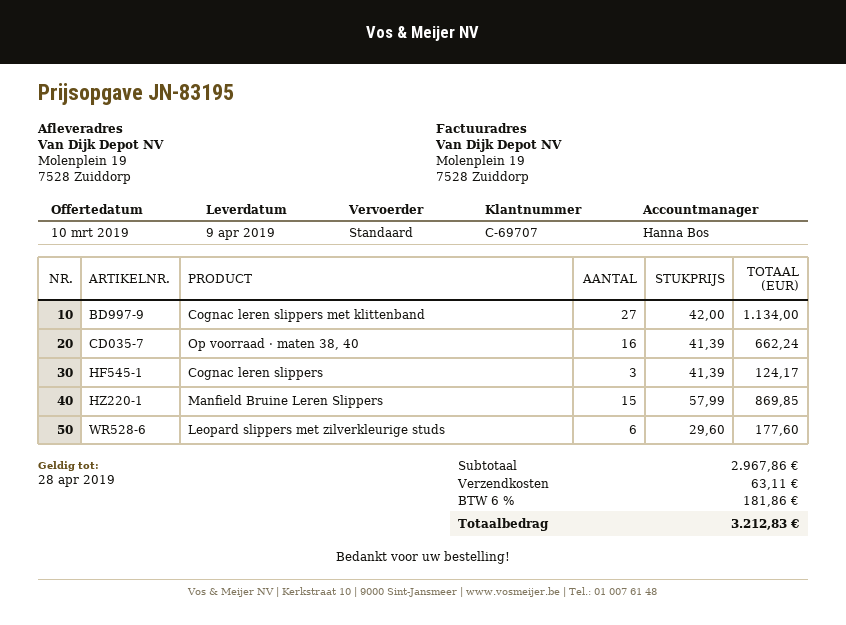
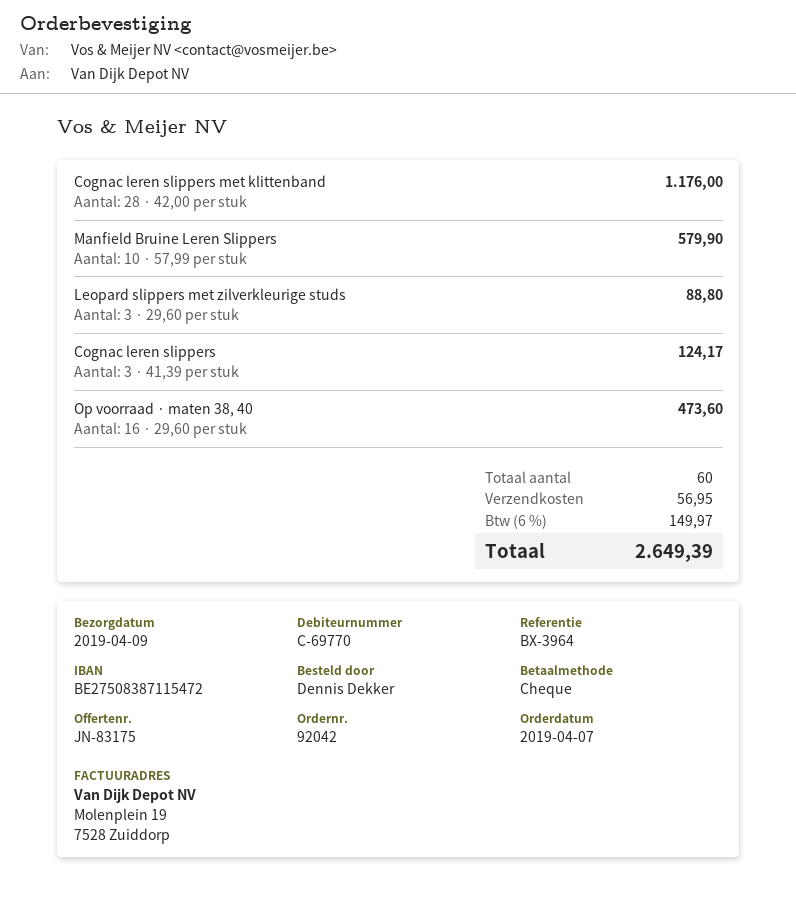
quote number: JN-83195 -> JN-83175
customer number: C-69707 -> C-69770
Cognac leren slippers met klittenband: 27 x 42.00 = 1134.00 -> 28 x 42.00 = 1176.00
Op voorraad · maten 38, 40: 16 x 41.39 = 662.24 -> 16 x 29.60 = 473.60
Manfield Bruine Leren Slippers: 15 x 57.99 = 869.85 -> 10 x 57.99 = 579.90
Leopard slippers met zilverkleurige studs: 6 x 29.60 = 177.60 -> 3 x 29.60 = 88.80
shipping: 63.11 -> 56.95
tax: 6% = 181.86 -> 6% = 149.97
total: 3212.83 -> 2649.39

